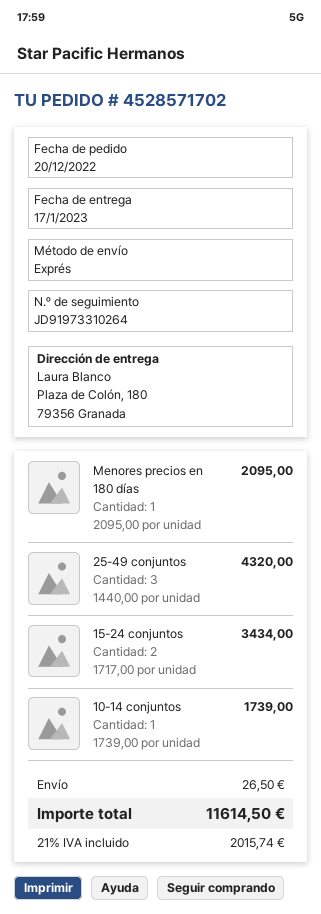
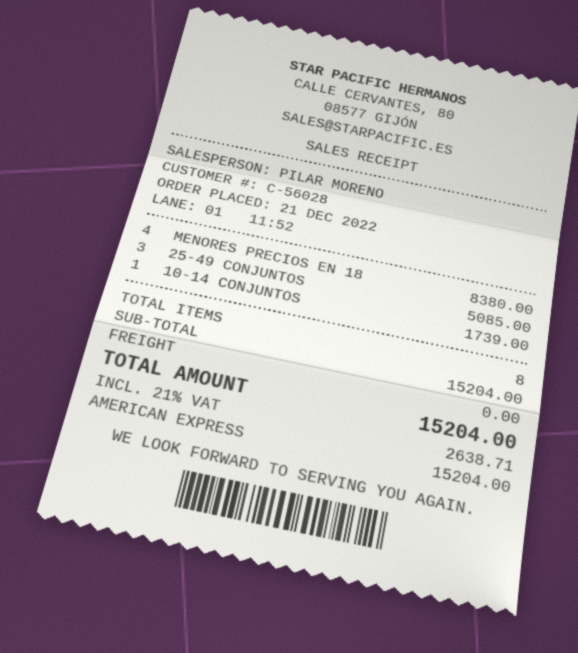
order date: 2022-12-20 -> 2022-12-21
Menores precios en 180 días: 1 for 2095.00 -> 4 for 8380.00
25-49 conjuntos: 3 for 4320.00 -> 3 for 5085.00
15-24 conjuntos: 2 for 3434.00 -> none
shipping: 26.50 -> 0.00
tax: 21% = 2015.74 -> 21% = 2638.71
total: 11614.50 -> 15204.00

